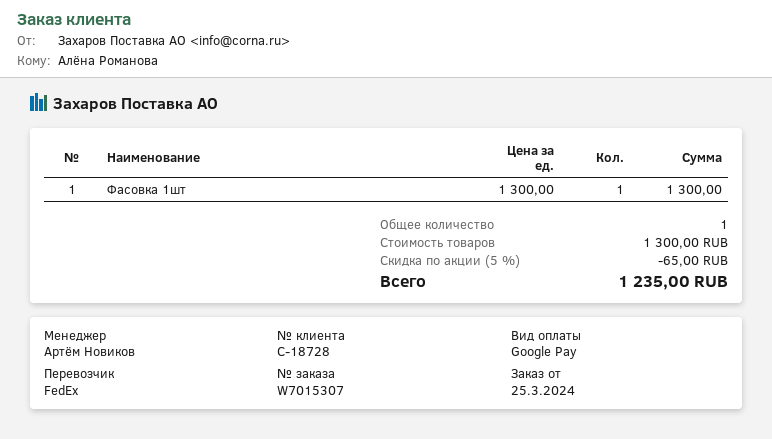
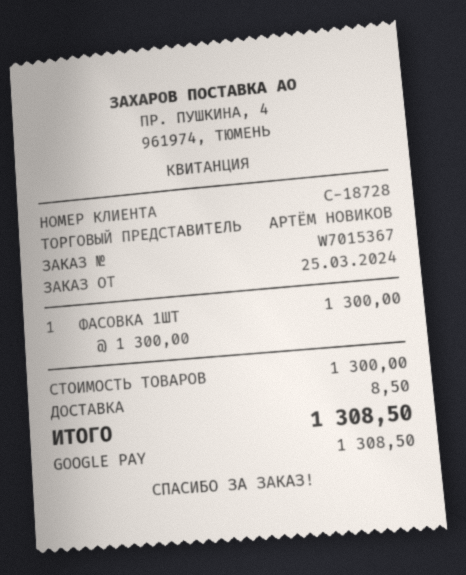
order number: W7015307 -> W7015367
discount: 5% = 65.00 -> none
shipping: none -> 8.50
total: 1235.00 -> 1308.50

